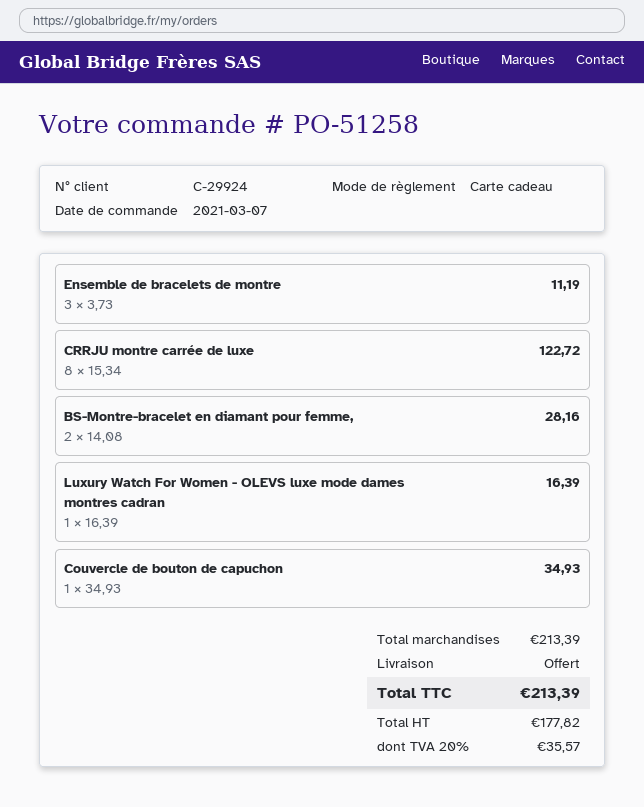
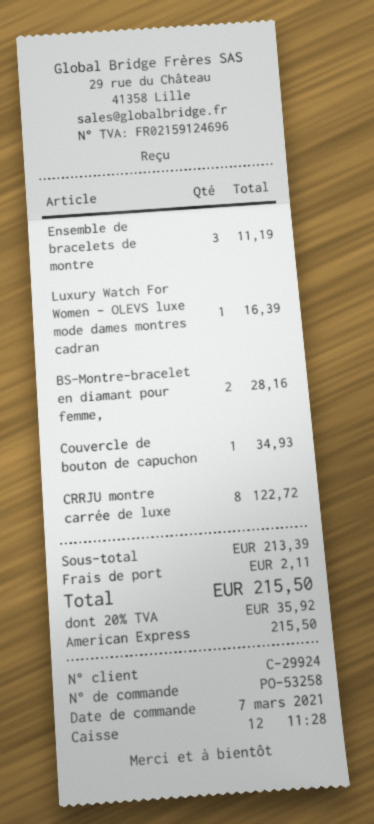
order number: PO-51258 -> PO-53258
payment method: gift card -> American Express
shipping: 0.00 -> 2.11
tax: 20% = 35.57 -> 20% = 35.92
total: 213.39 -> 215.50

